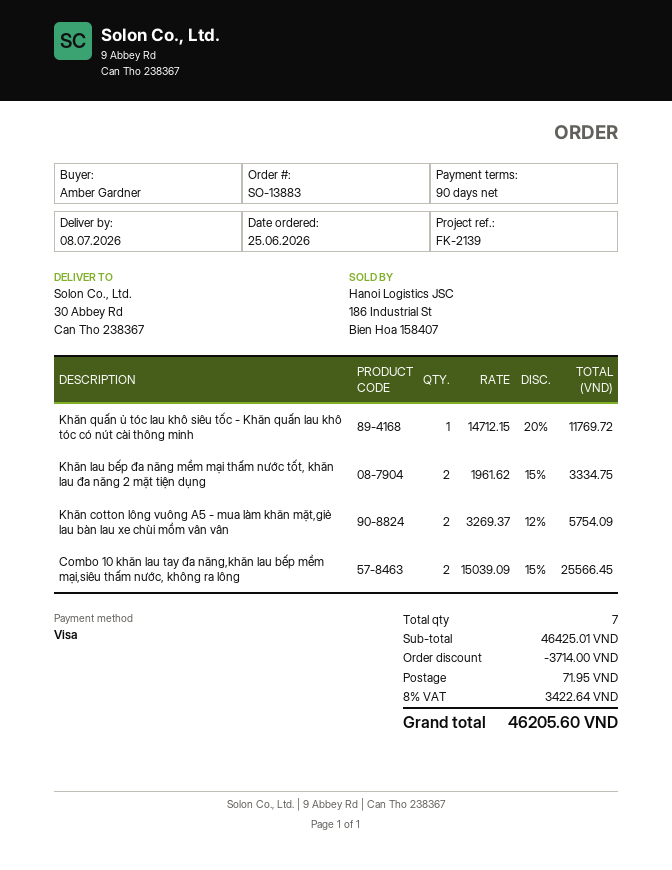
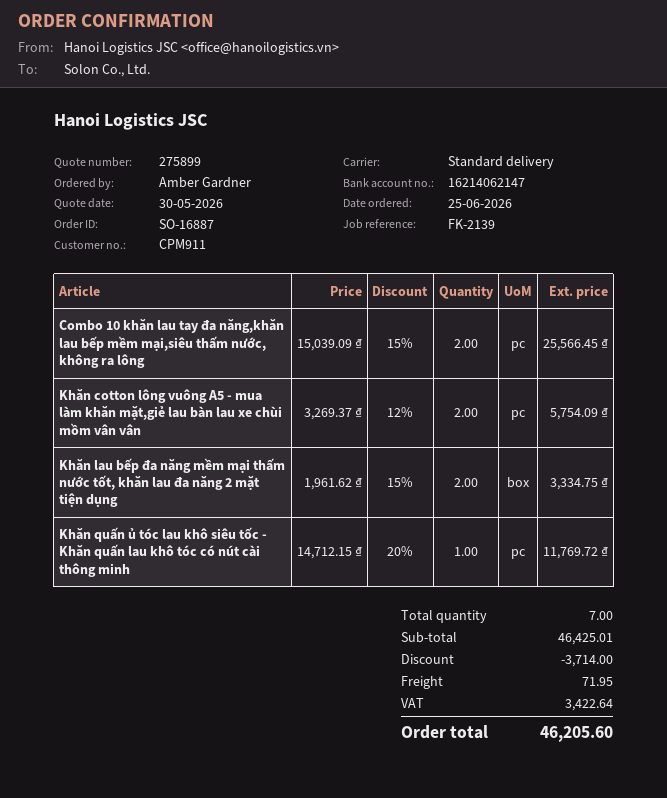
order number: SO-13883 -> SO-16887

